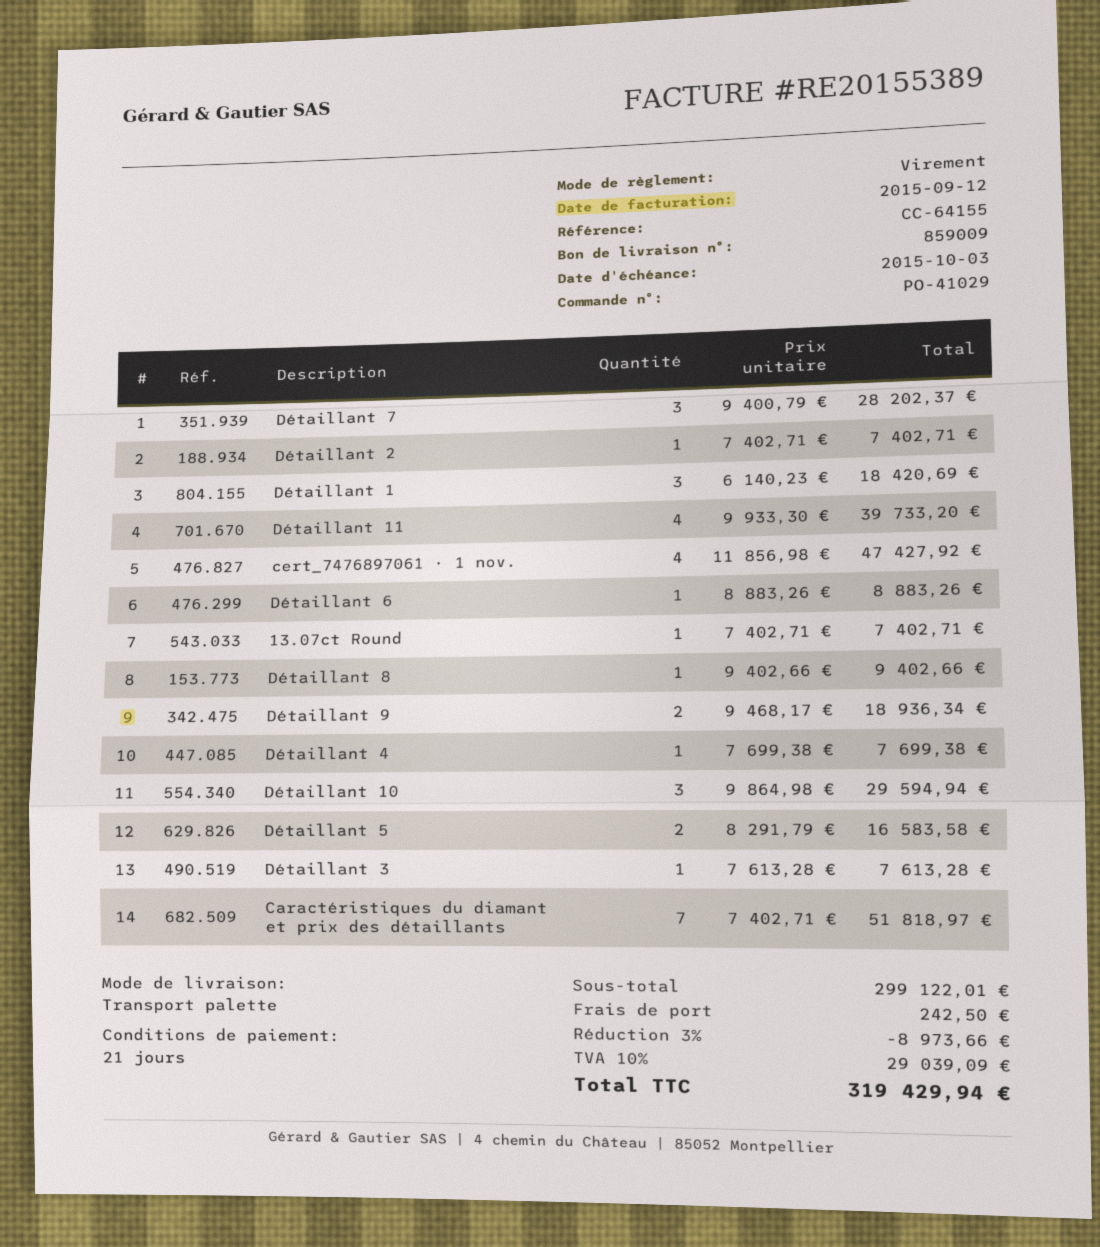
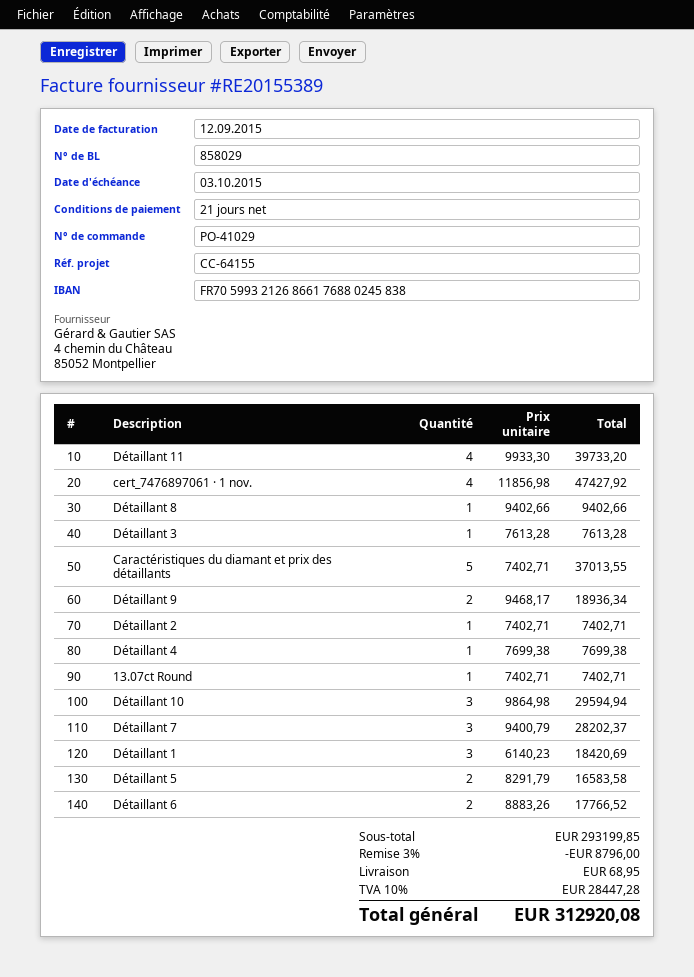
delivery note number: 859009 -> 858029
Détaillant 6: 1 x 8883.26 = 8883.26 -> 2 x 8883.26 = 17766.52
Caractéristiques du diamant et prix des détaillants: 7 x 7402.71 = 51818.97 -> 5 x 7402.71 = 37013.55
subtotal: 299122.01 -> 293199.85
discount: 3% = 8973.66 -> 3% = 8796.00
shipping: 242.50 -> 68.95
tax: 10% = 29039.09 -> 10% = 28447.28
total: 319429.94 -> 312920.08

